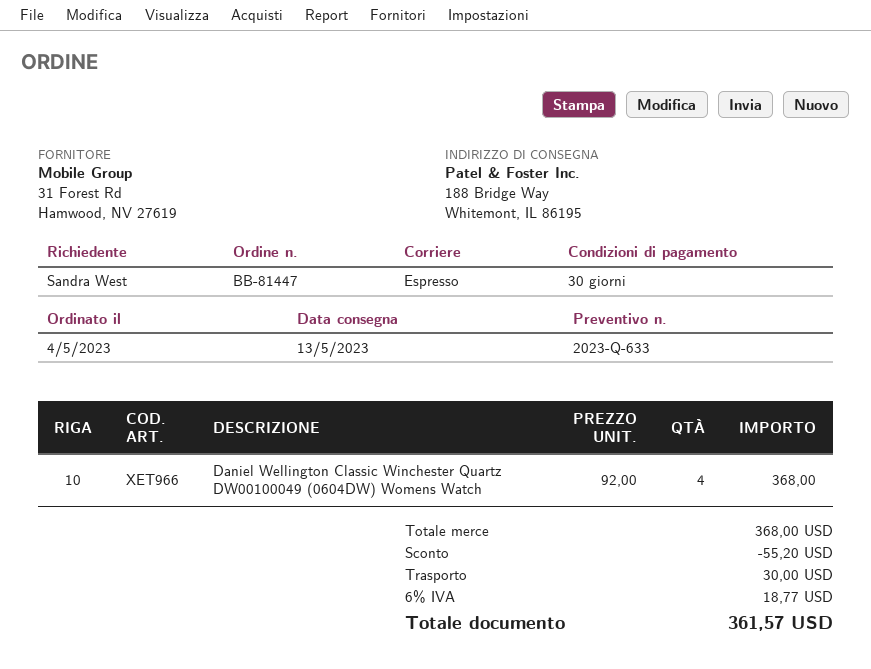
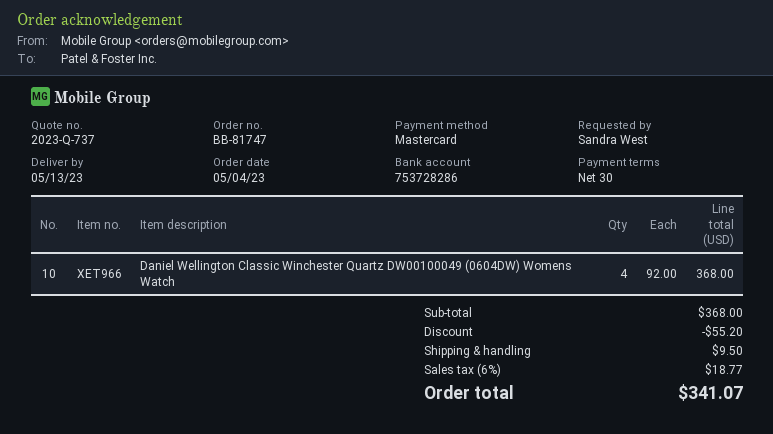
quote number: 2023-Q-633 -> 2023-Q-737
order number: BB-81447 -> BB-81747
shipping: 30.00 -> 9.50
total: 361.57 -> 341.07

